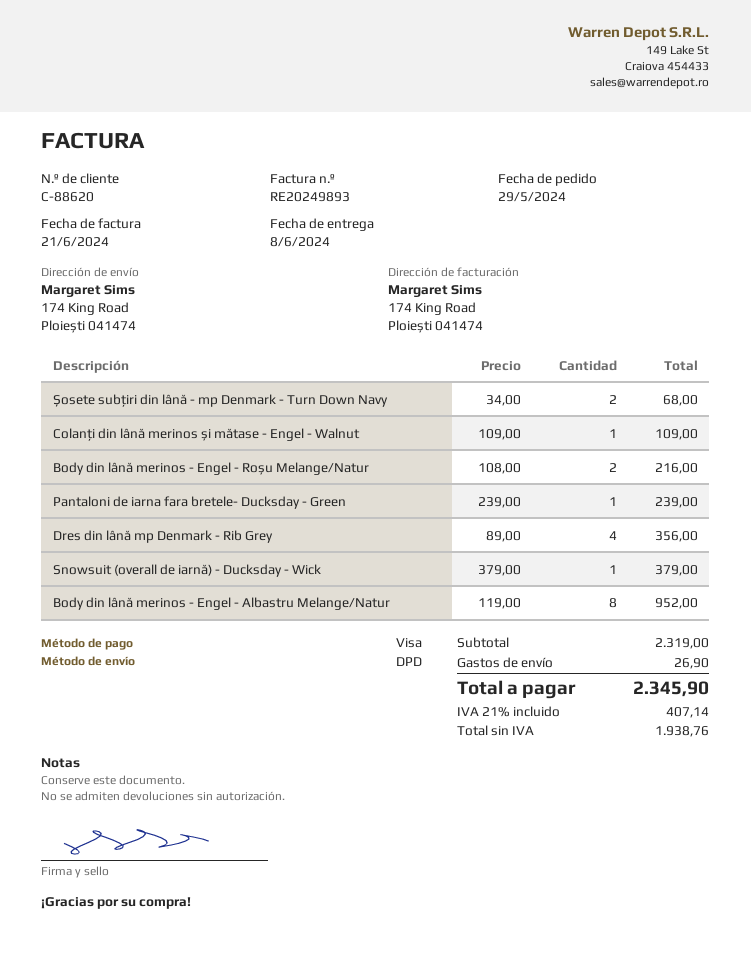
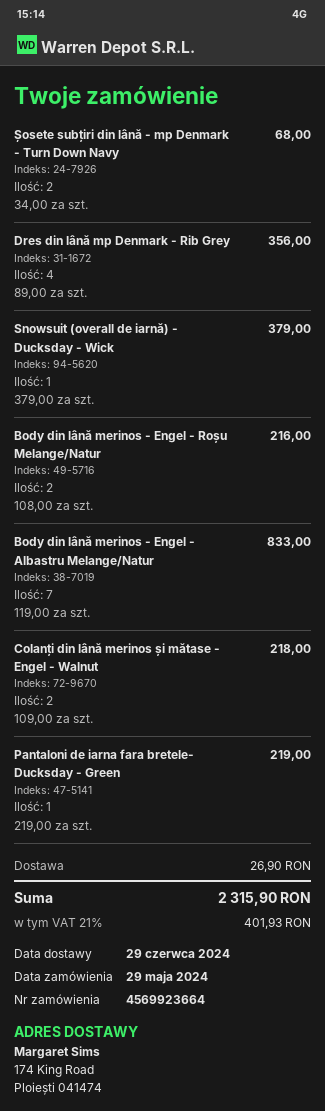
delivery date: 2024-06-08 -> 2024-06-29
Colanți din lână merinos și mătase - Engel - Walnut: 1 x 109.00 = 109.00 -> 2 x 109.00 = 218.00
Pantaloni de iarna fara bretele- Ducksday - Green: 1 x 239.00 = 239.00 -> 1 x 219.00 = 219.00
Body din lână merinos - Engel - Albastru Melange/Natur: 8 x 119.00 = 952.00 -> 7 x 119.00 = 833.00
tax: 21% = 407.14 -> 21% = 401.93
total: 2345.90 -> 2315.90

